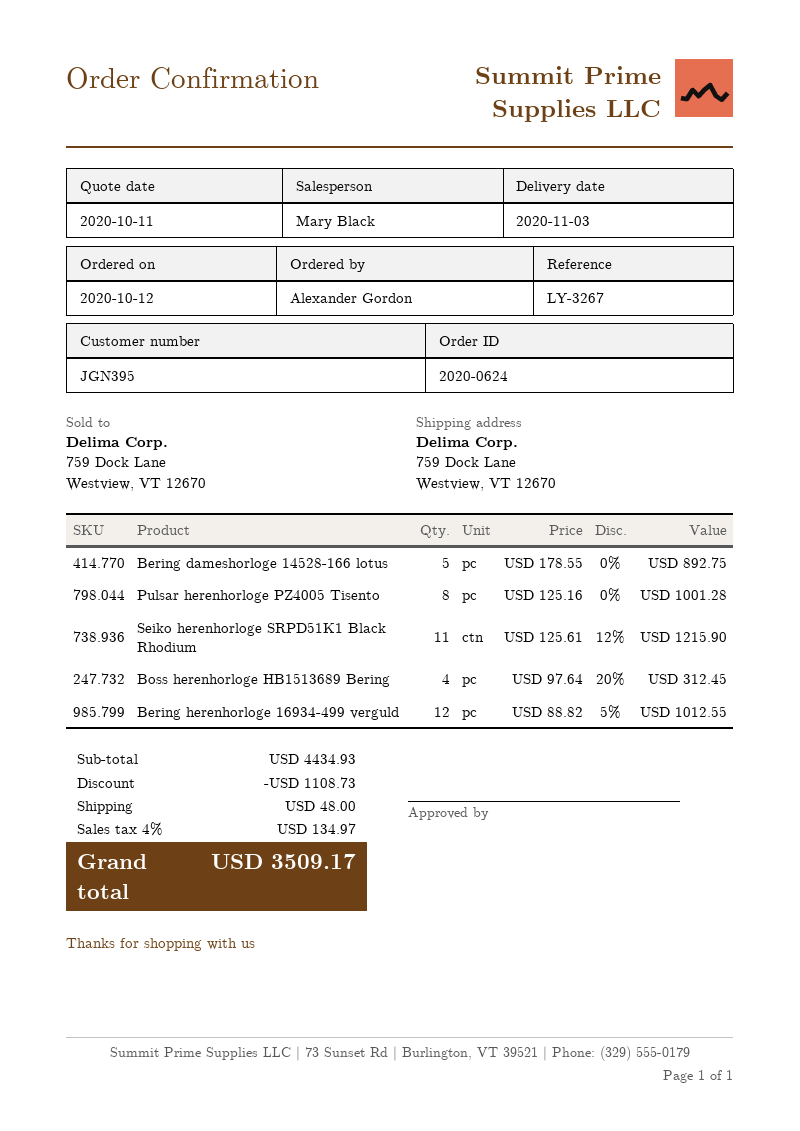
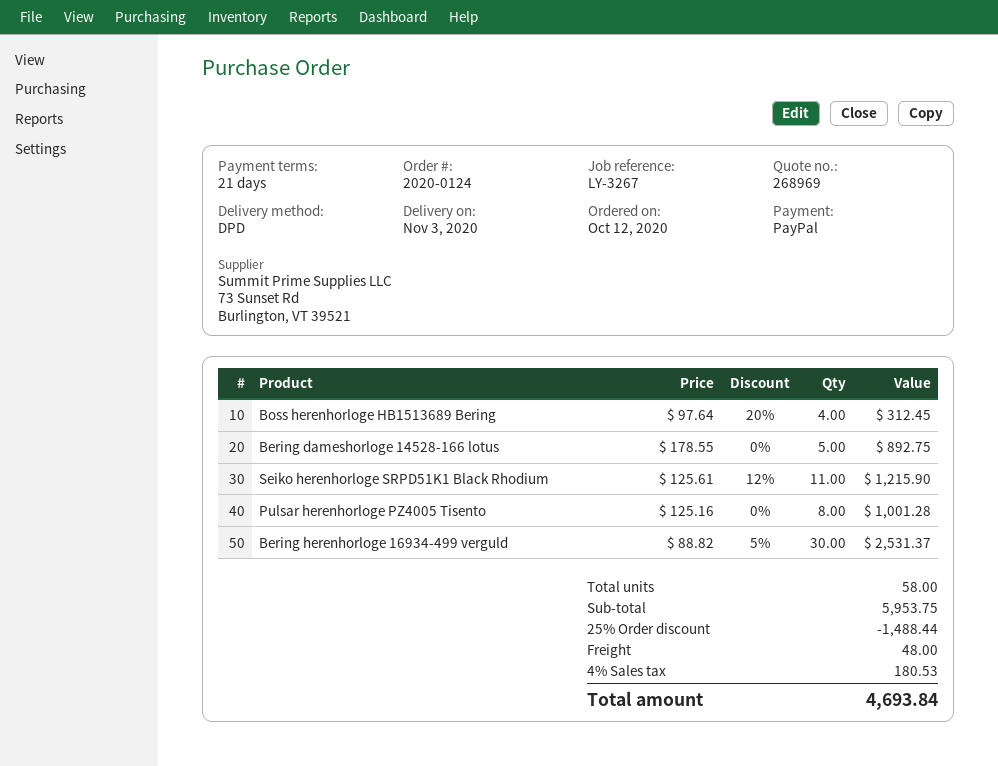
order number: 2020-0624 -> 2020-0124
Bering herenhorloge 16934-499 verguld: 12 x 88.82 - 5% = 1012.55 -> 30 x 88.82 - 5% = 2531.37
subtotal: 4434.93 -> 5953.75
discount: 1108.73 -> 1488.44
tax: 4% = 134.97 -> 4% = 180.53
total: 3509.17 -> 4693.84

